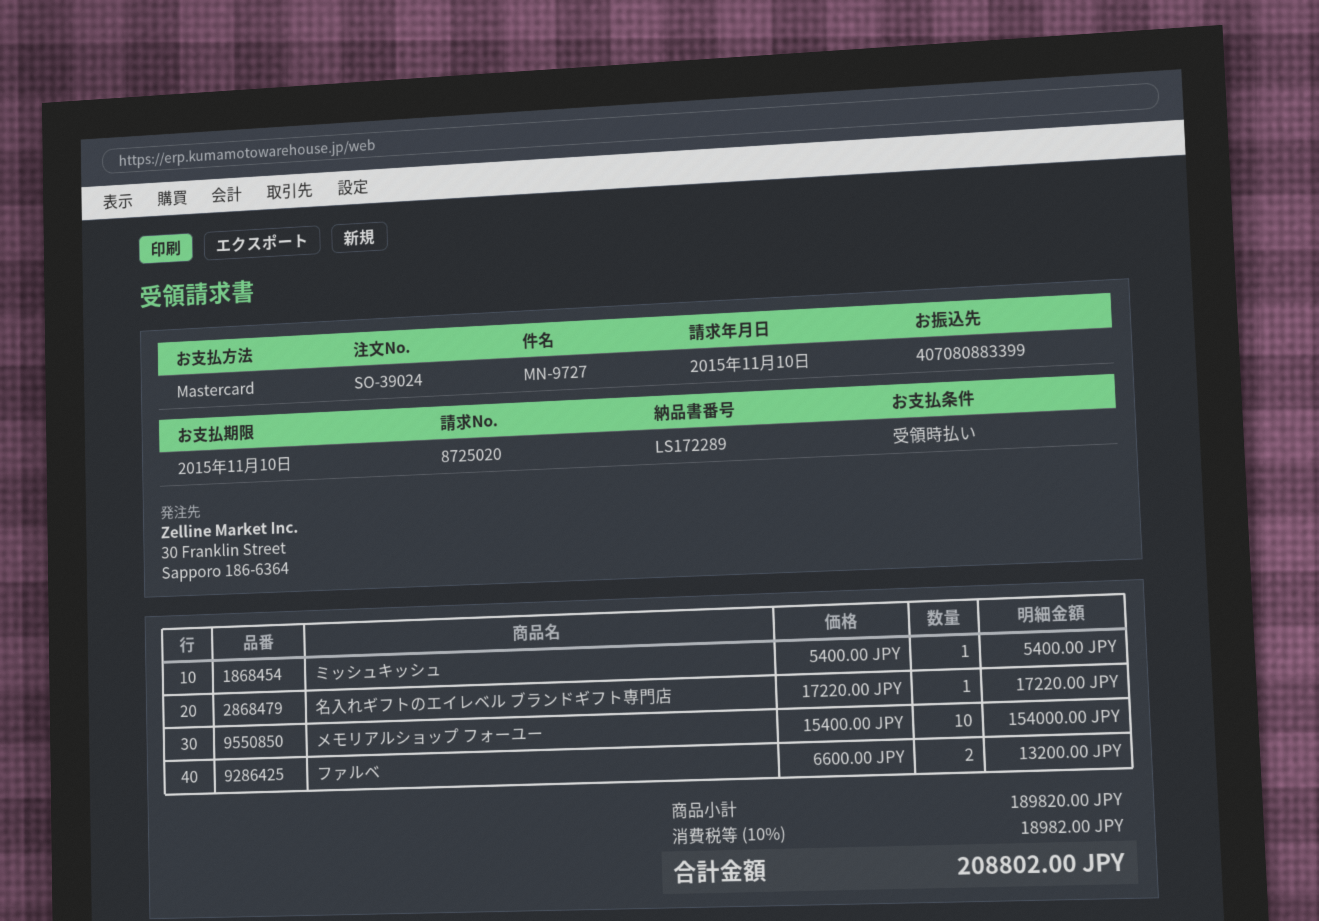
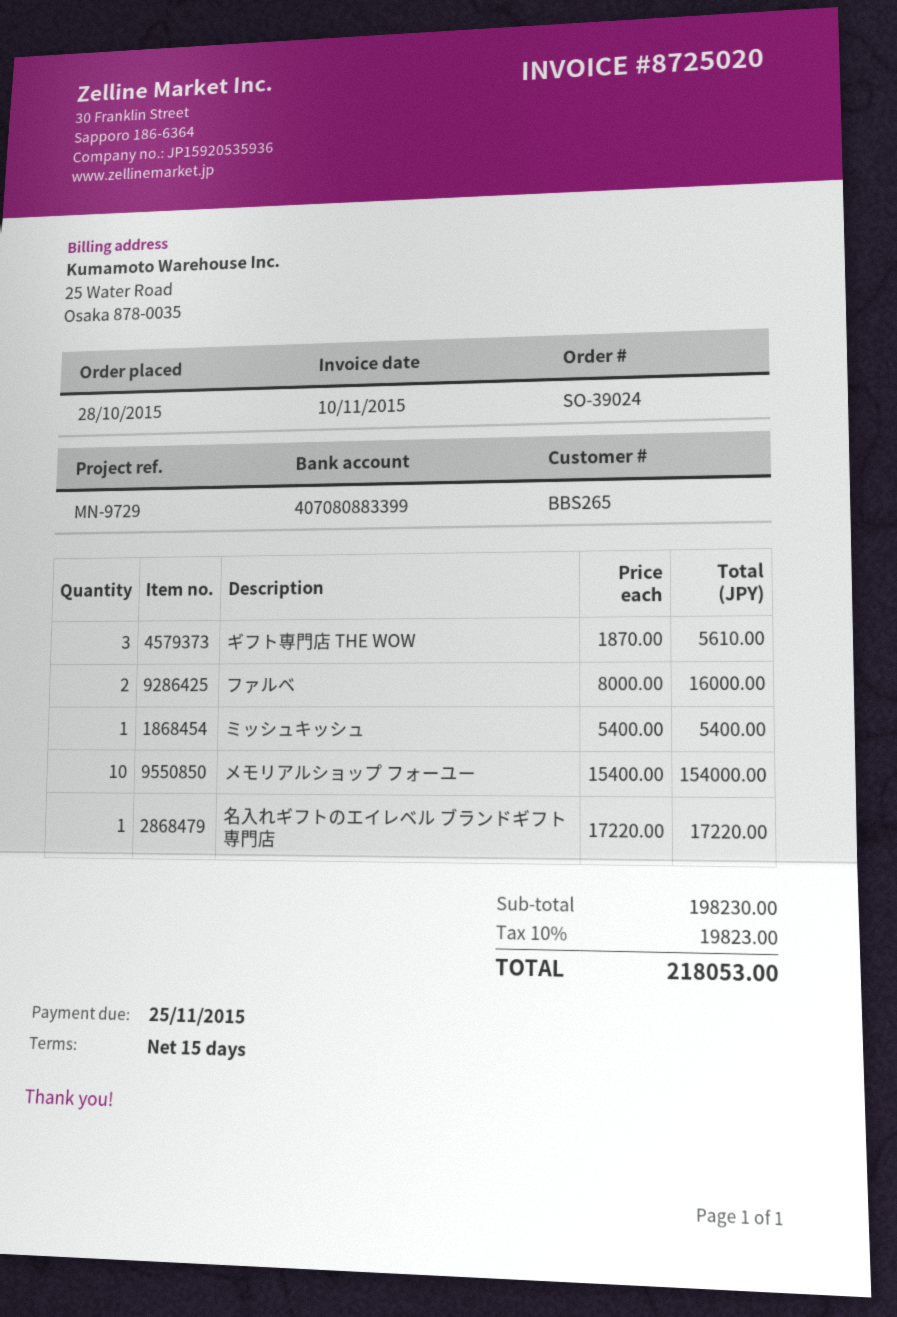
payment terms: on receipt -> 15 days
due date: 2015-11-10 -> 2015-11-25
reference: MN-9727 -> MN-9729
ファルベ: 2 x 6600.00 = 13200.00 -> 2 x 8000.00 = 16000.00
ギフト専門店 THE WOW: none -> 3 x 1870.00 = 5610.00
subtotal: 189820.00 -> 198230.00
tax: 10% = 18982.00 -> 10% = 19823.00
total: 208802.00 -> 218053.00

